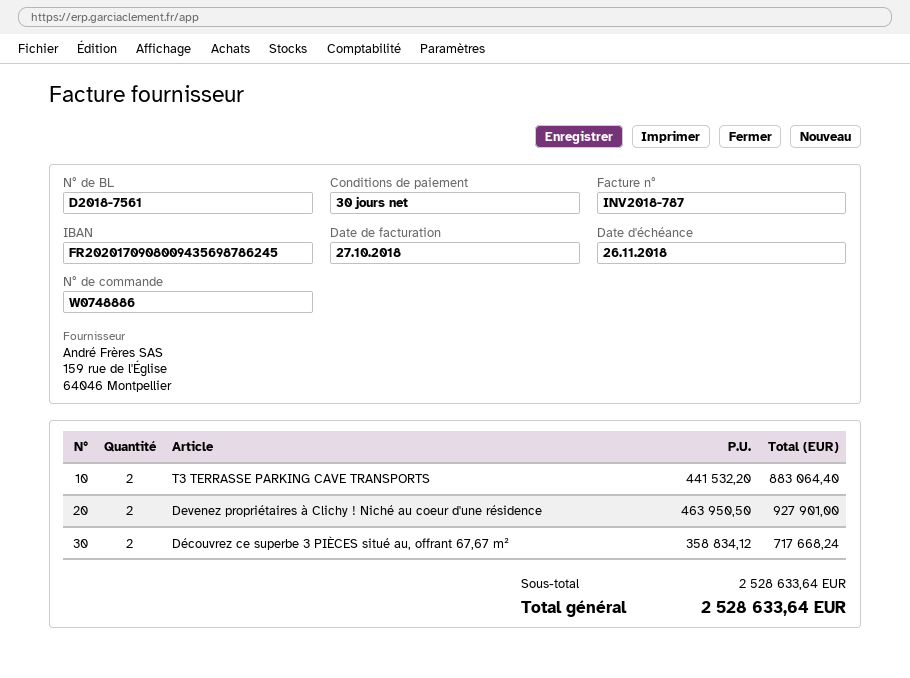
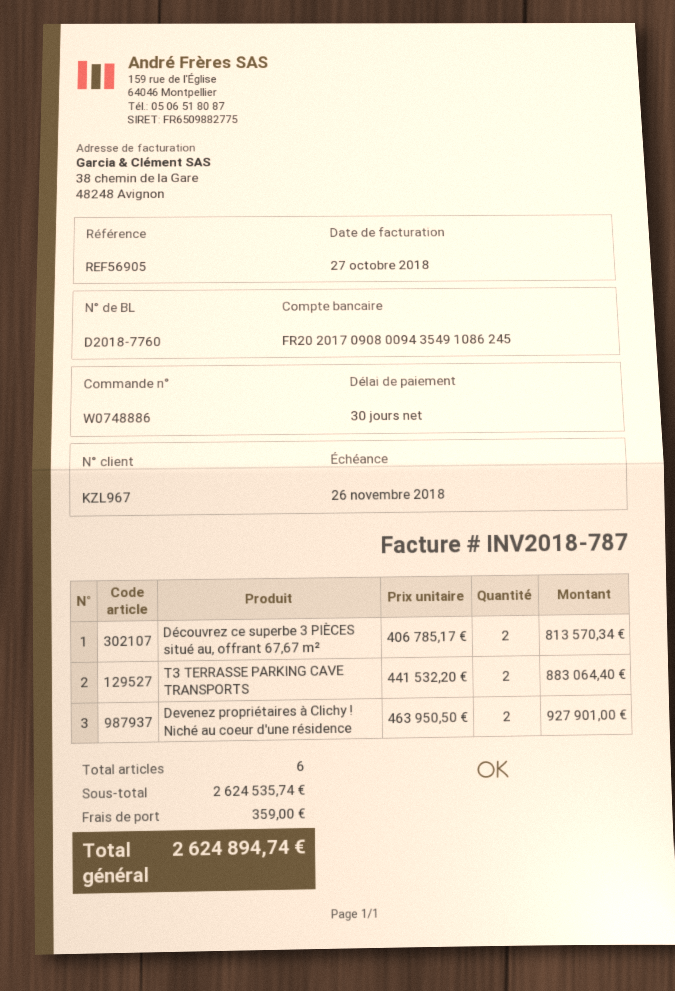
delivery note number: D2018-7561 -> D2018-7760
bank account: FR2020170908009435698786245 -> FR2020170908009435491086245
Découvrez ce superbe 3 PIÈCES situé au, offrant 67,67 m²: 2 x 358834.12 = 717668.24 -> 2 x 406785.17 = 813570.34
subtotal: 2528633.64 -> 2624535.74
shipping: none -> 359.00
total: 2528633.64 -> 2624894.74

